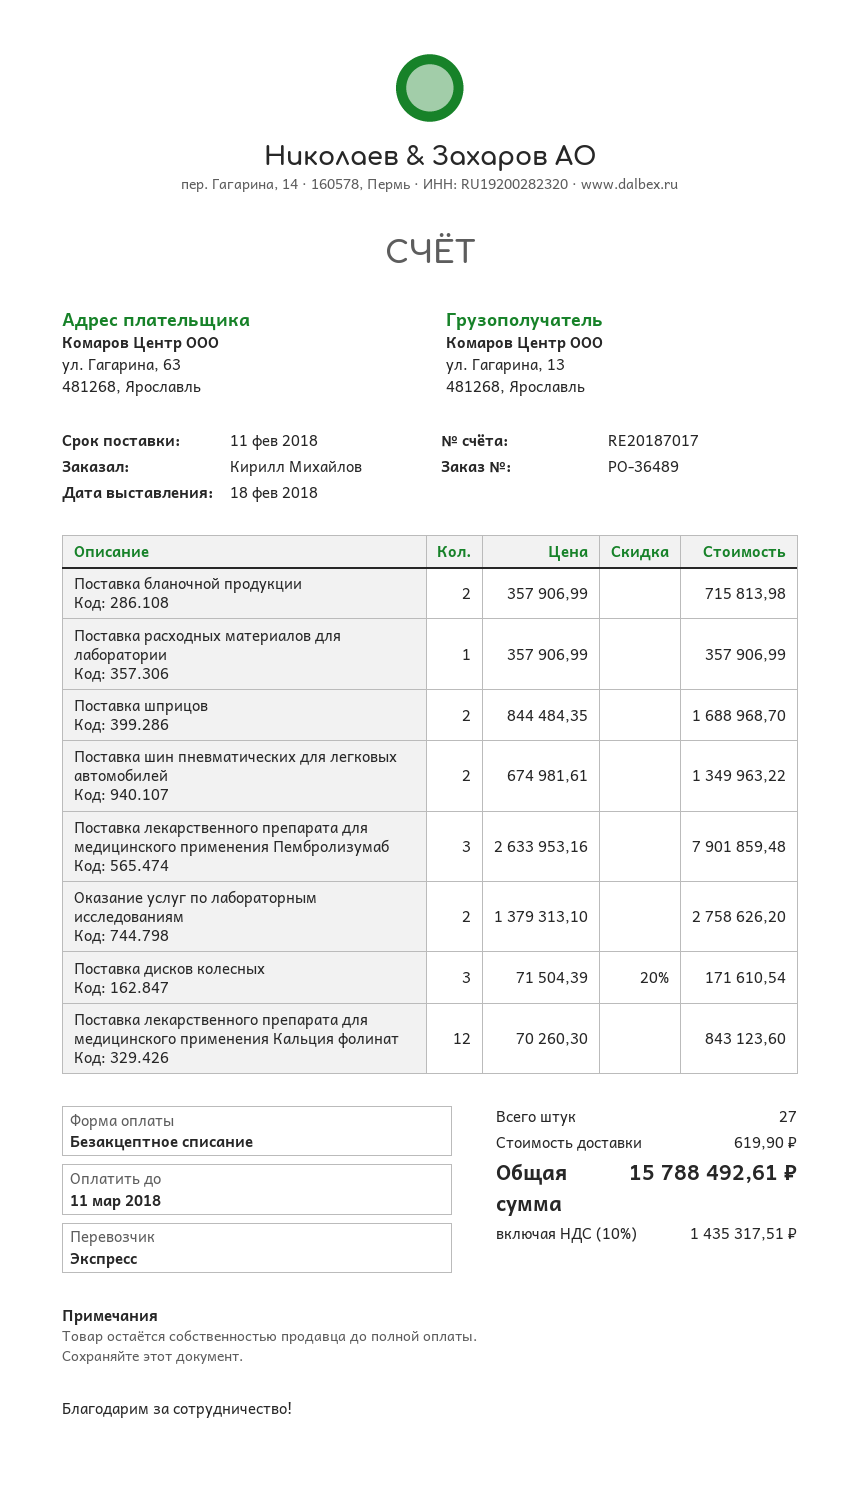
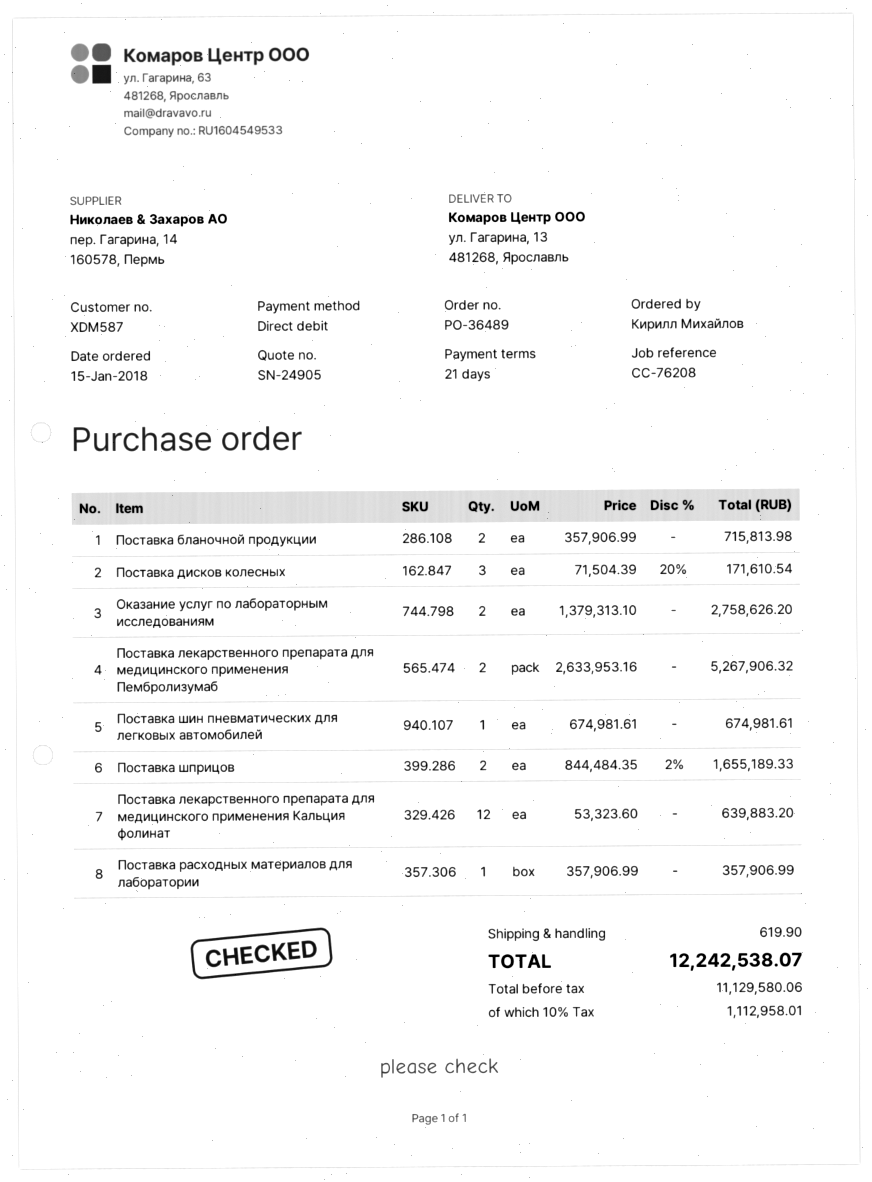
Поставка шприцов: 2 x 844484.35 = 1688968.70 -> 2 x 844484.35 - 2% = 1655189.33
Поставка шин пневматических для легковых автомобилей: 2 x 674981.61 = 1349963.22 -> 1 x 674981.61 = 674981.61
Поставка лекарственного препарата для медицинского применения Пембролизумаб: 3 x 2633953.16 = 7901859.48 -> 2 x 2633953.16 = 5267906.32
Поставка лекарственного препарата для медицинского применения Кальция фолинат: 12 x 70260.30 = 843123.60 -> 12 x 53323.60 = 639883.20
tax: 10% = 1435317.51 -> 10% = 1112958.01
total: 15788492.61 -> 12242538.07

